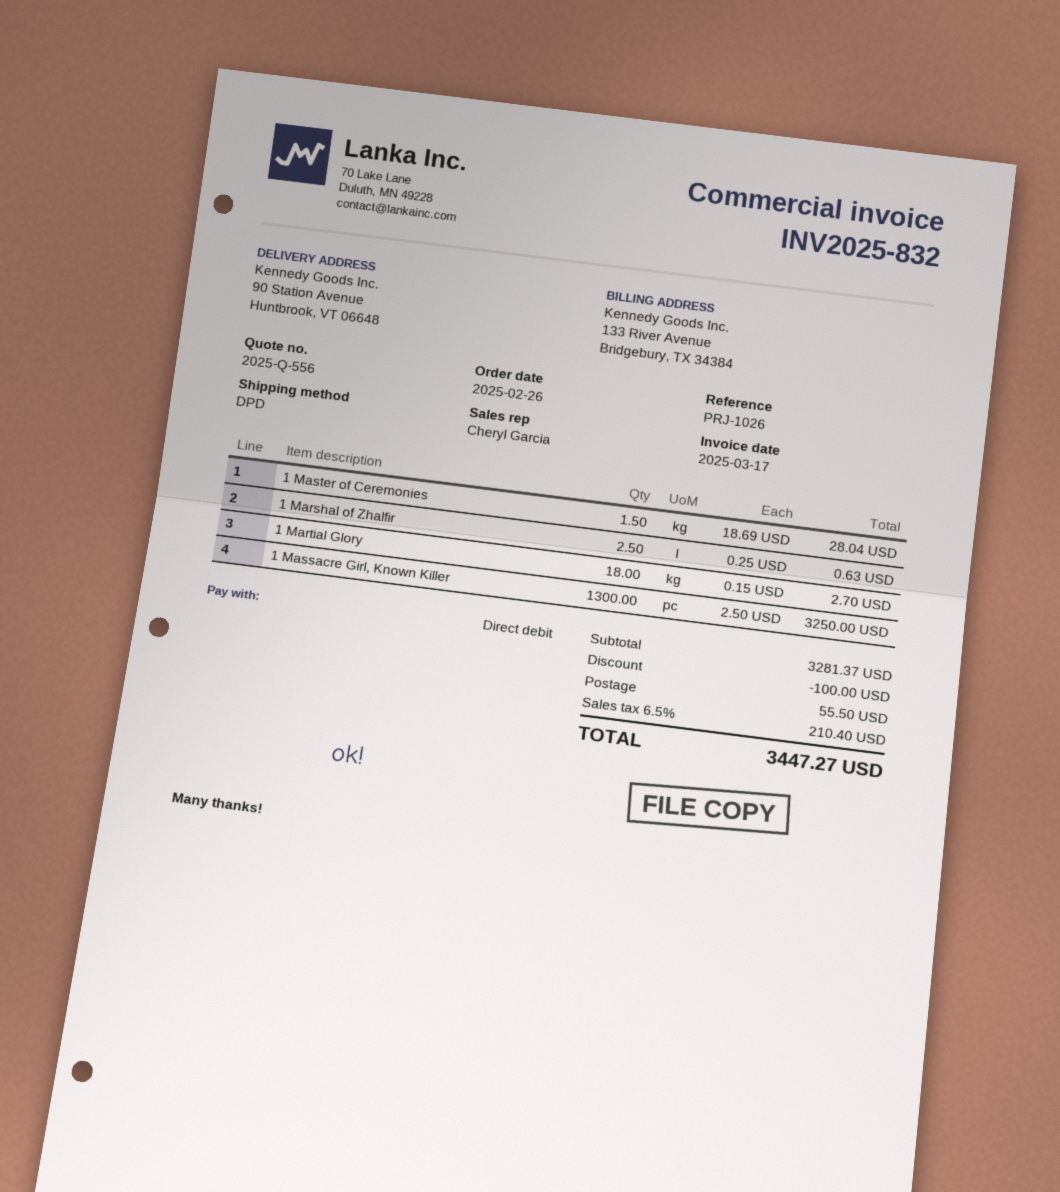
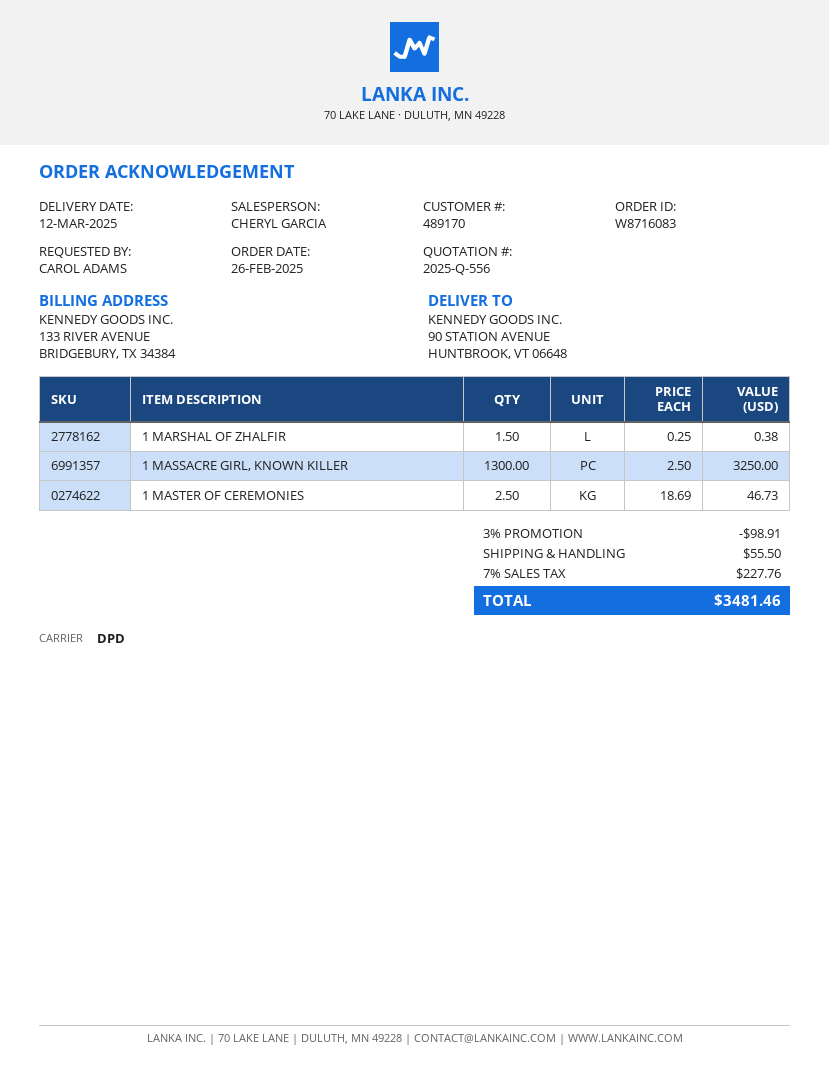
1 Master of Ceremonies: 1.5 x 18.69 = 28.04 -> 2.5 x 18.69 = 46.73
1 Marshal of Zhalfir: 2.5 x 0.25 = 0.63 -> 1.5 x 0.25 = 0.38
1 Martial Glory: 18 x 0.15 = 2.70 -> none
discount: 100.00 -> 98.91
tax: 6.5% = 210.40 -> 7% = 227.76
total: 3447.27 -> 3481.46

